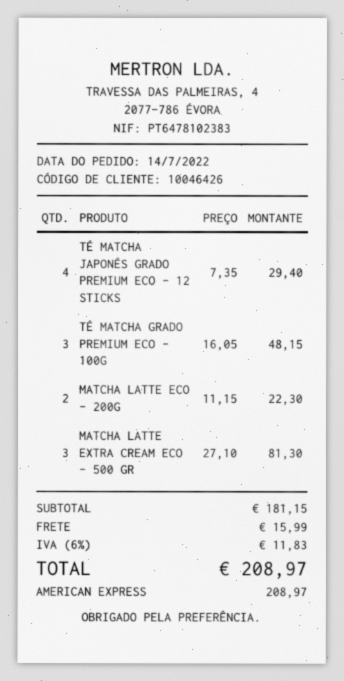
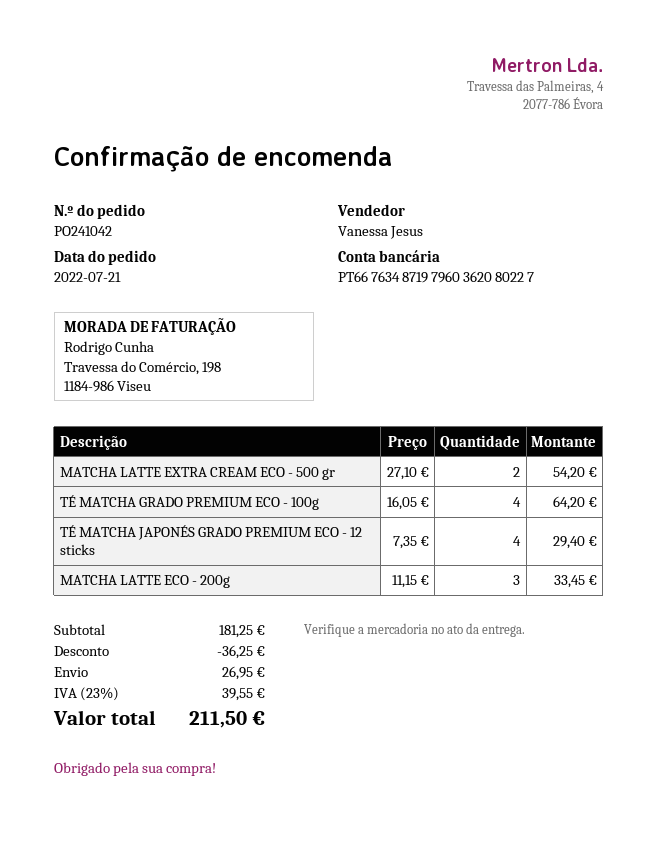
order date: 2022-07-14 -> 2022-07-21
TÉ MATCHA GRADO PREMIUM ECO - 100G: 3 x 16.05 = 48.15 -> 4 x 16.05 = 64.20
MATCHA LATTE ECO - 200G: 2 x 11.15 = 22.30 -> 3 x 11.15 = 33.45
MATCHA LATTE EXTRA CREAM ECO - 500 GR: 3 x 27.10 = 81.30 -> 2 x 27.10 = 54.20
subtotal: 181.15 -> 181.25
discount: none -> 36.25
shipping: 15.99 -> 26.95
tax: 6% = 11.83 -> 23% = 39.55
total: 208.97 -> 211.50

